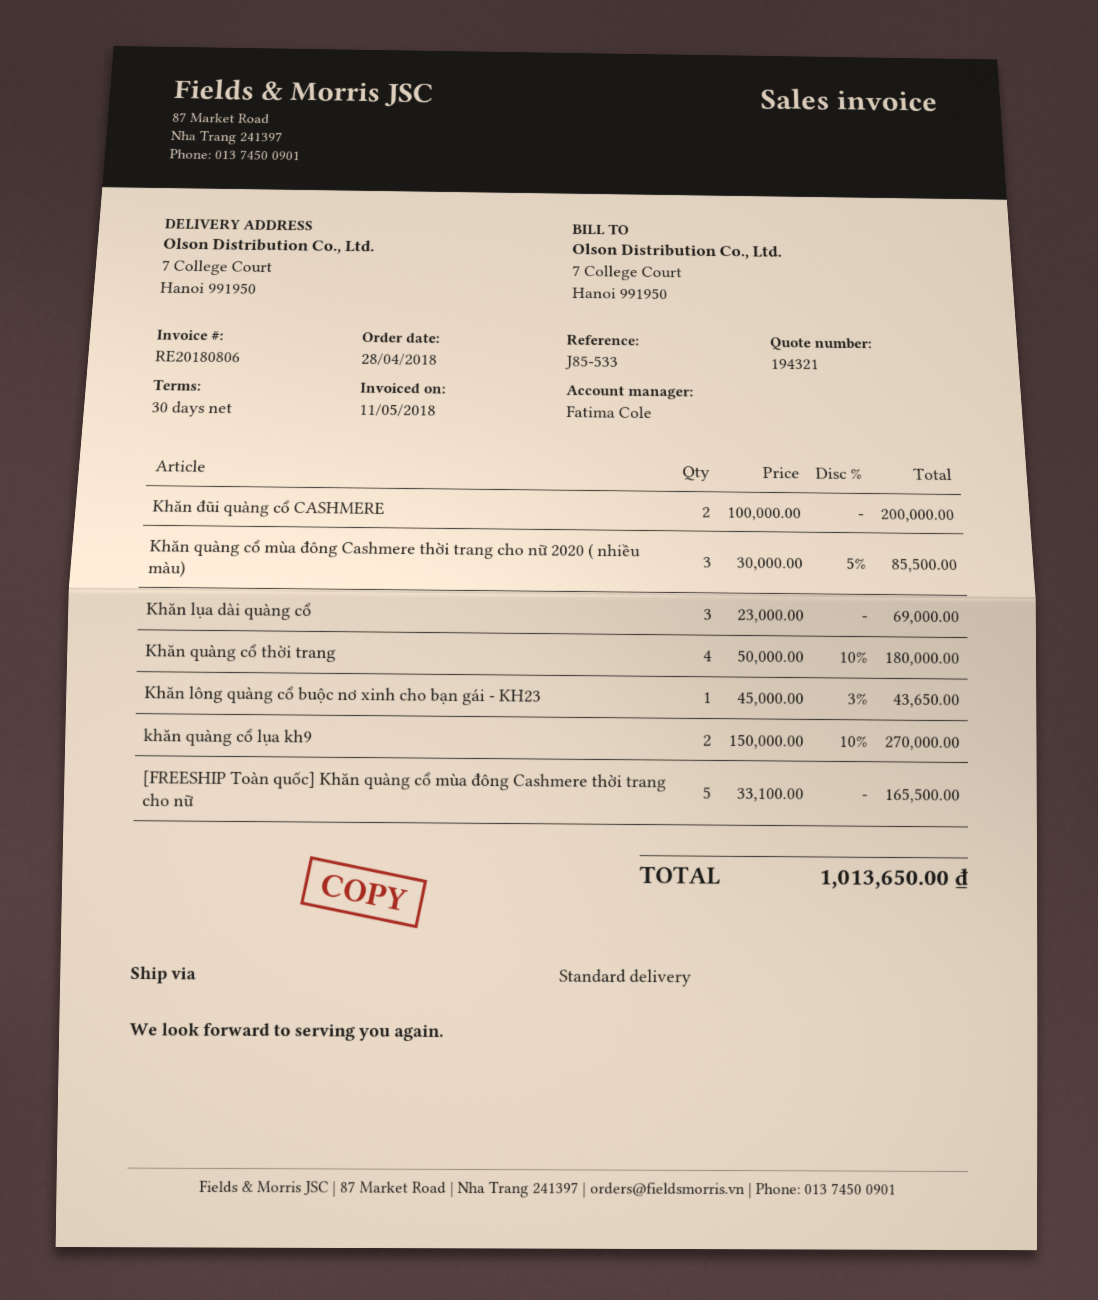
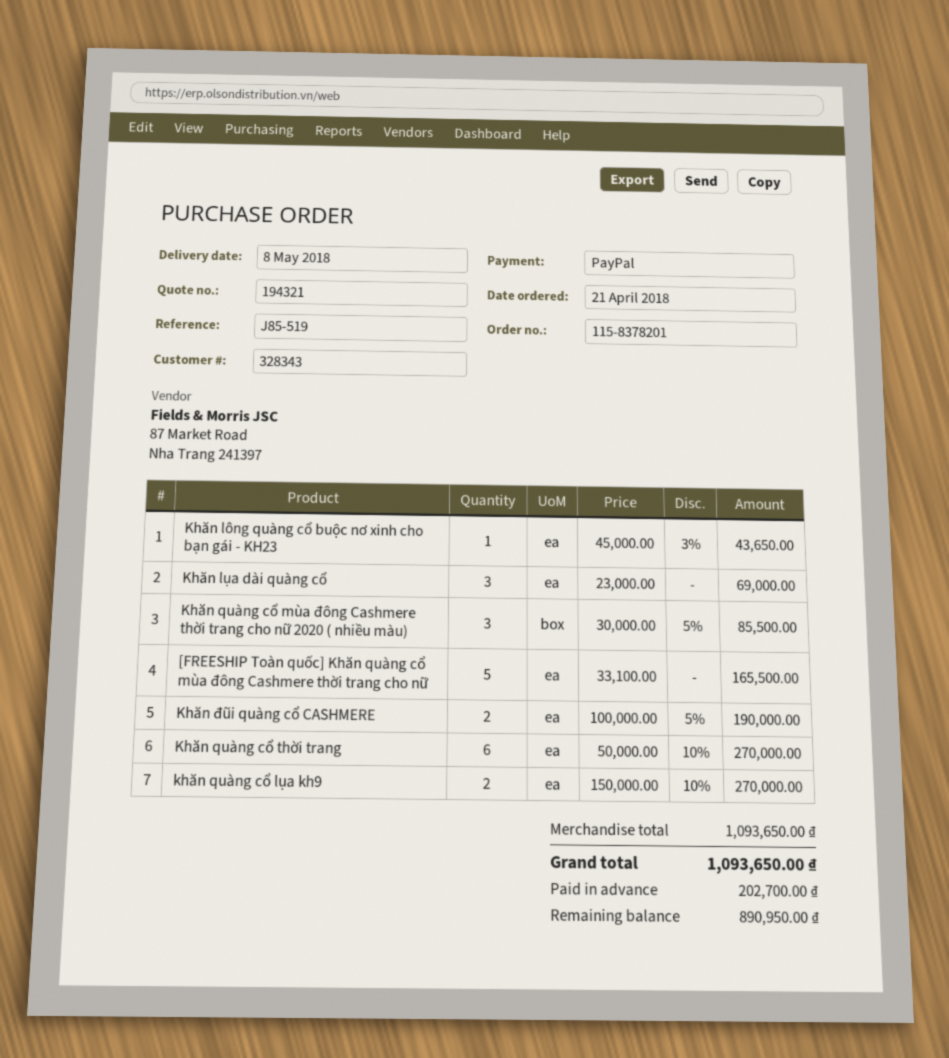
order date: 2018-04-28 -> 2018-04-21
reference: J85-533 -> J85-519
Khăn đũi quàng cổ CASHMERE: 2 x 100000.00 = 200000.00 -> 2 x 100000.00 - 5% = 190000.00
Khăn quàng cổ thời trang: 4 x 50000.00 - 10% = 180000.00 -> 6 x 50000.00 - 10% = 270000.00
total: 1013650.00 -> 1093650.00

